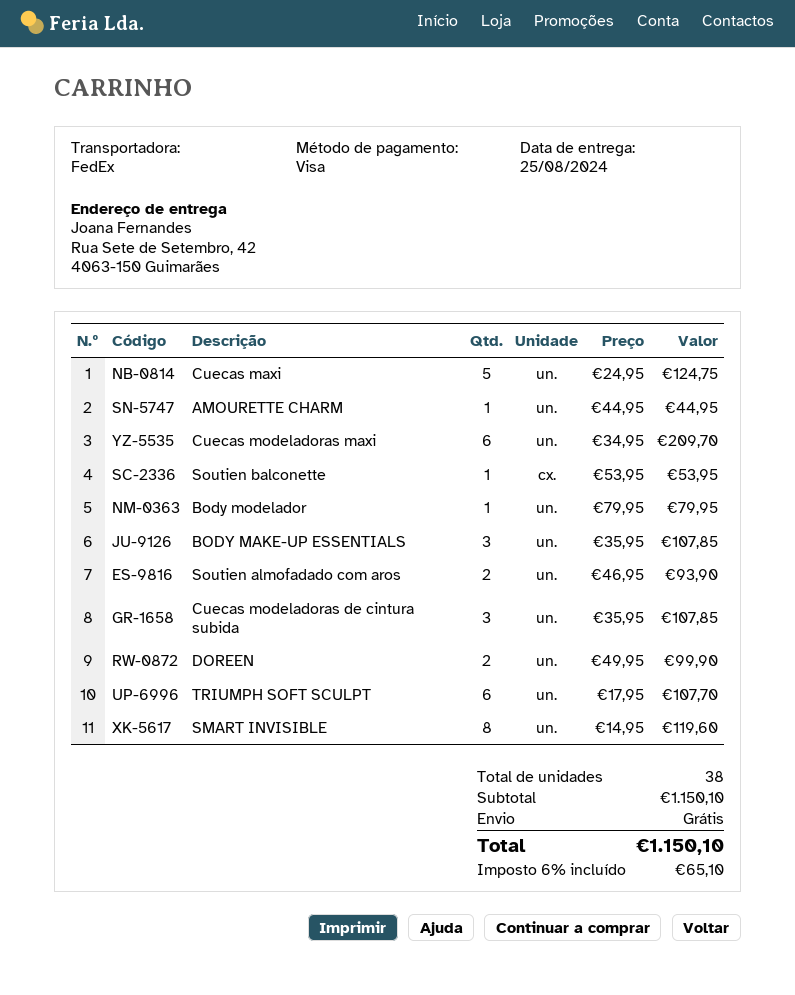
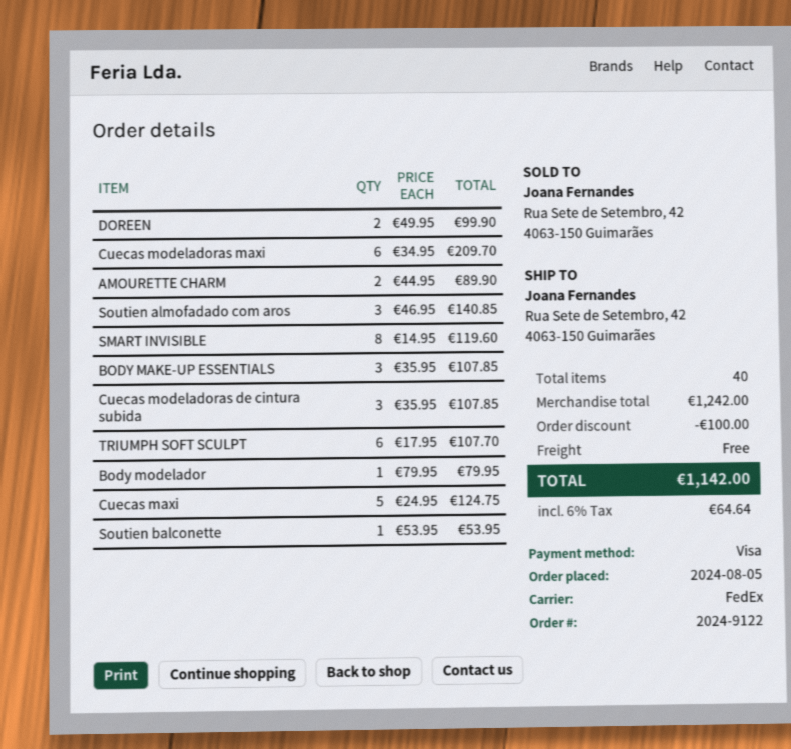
AMOURETTE CHARM: 1 x 44.95 = 44.95 -> 2 x 44.95 = 89.90
Soutien almofadado com aros: 2 x 46.95 = 93.90 -> 3 x 46.95 = 140.85
total quantity: 38 -> 40
subtotal: 1150.10 -> 1242.00
discount: none -> 100.00
tax: 6% = 65.10 -> 6% = 64.64
total: 1150.10 -> 1142.00

